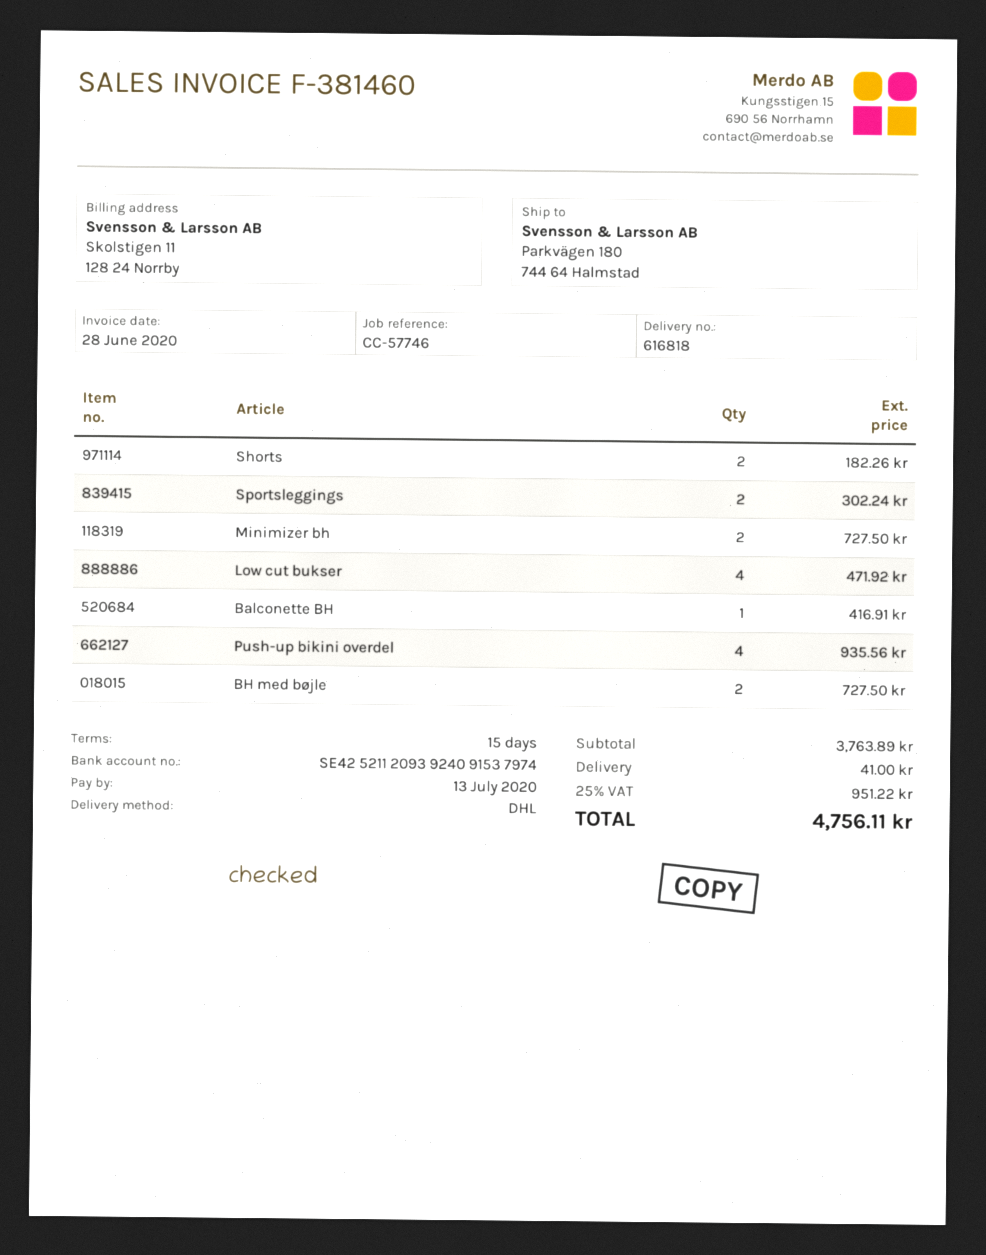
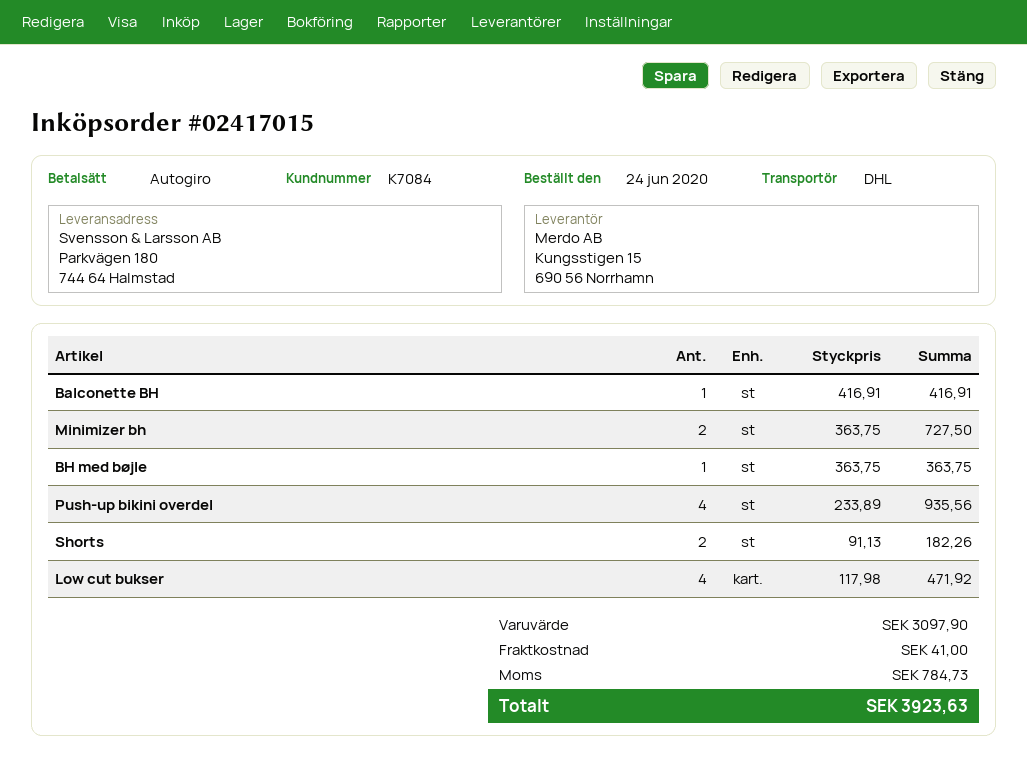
Sportsleggings: 2 for 302.24 -> none
BH med bøjle: 2 for 727.50 -> 1 for 363.75
subtotal: 3763.89 -> 3097.90
tax: 951.22 -> 784.73
total: 4756.11 -> 3923.63

